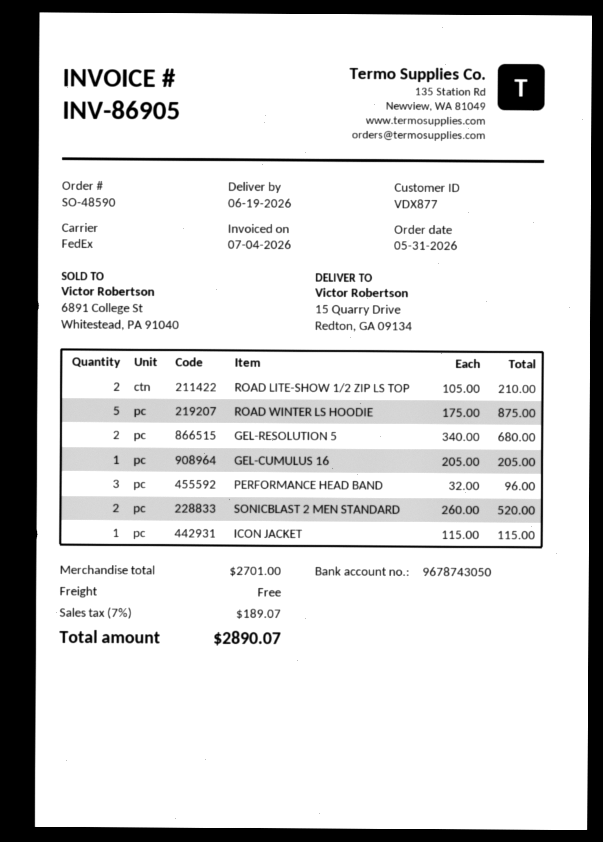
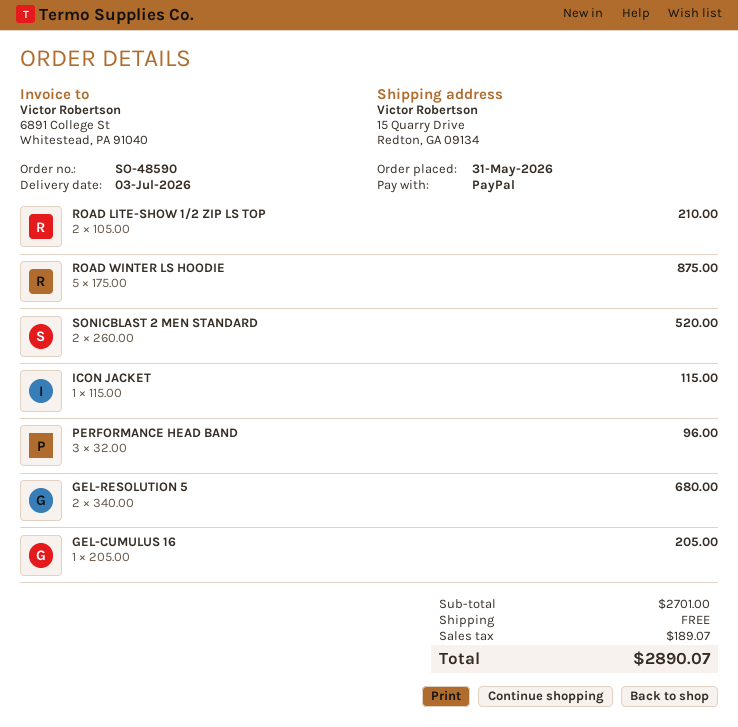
delivery date: 2026-06-19 -> 2026-07-03

